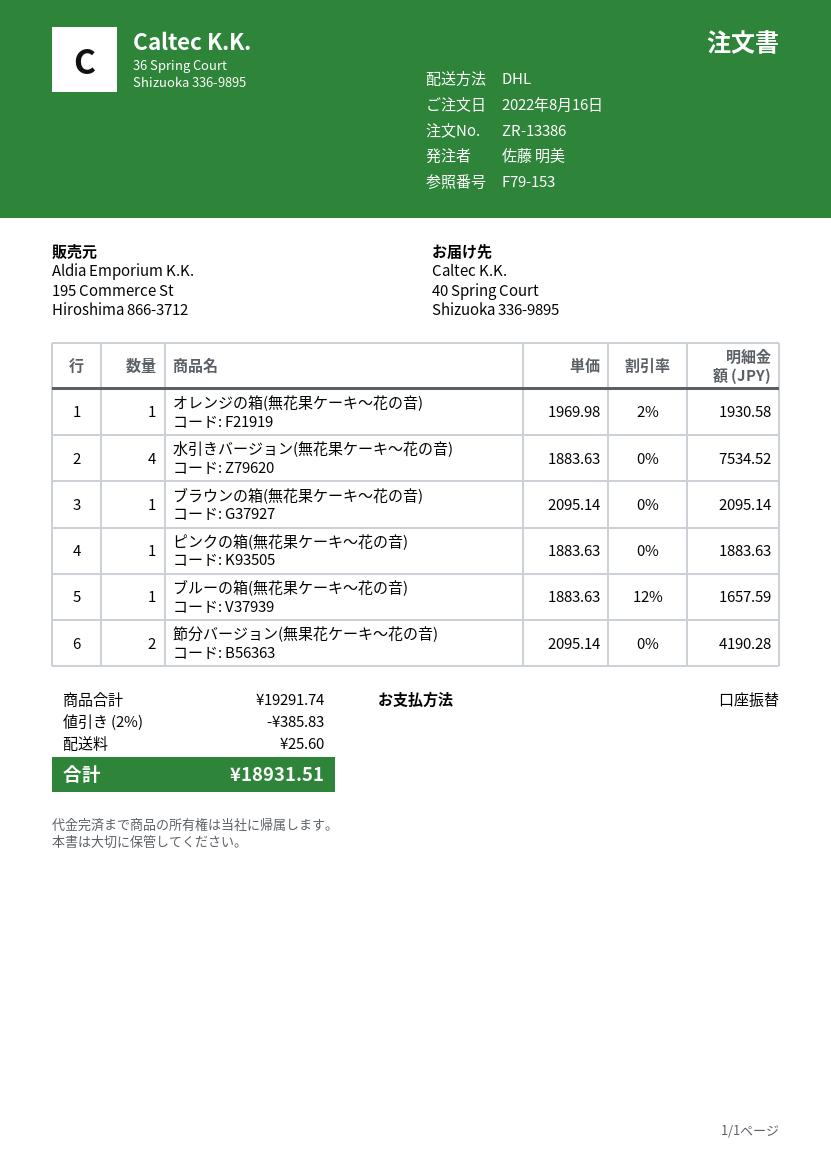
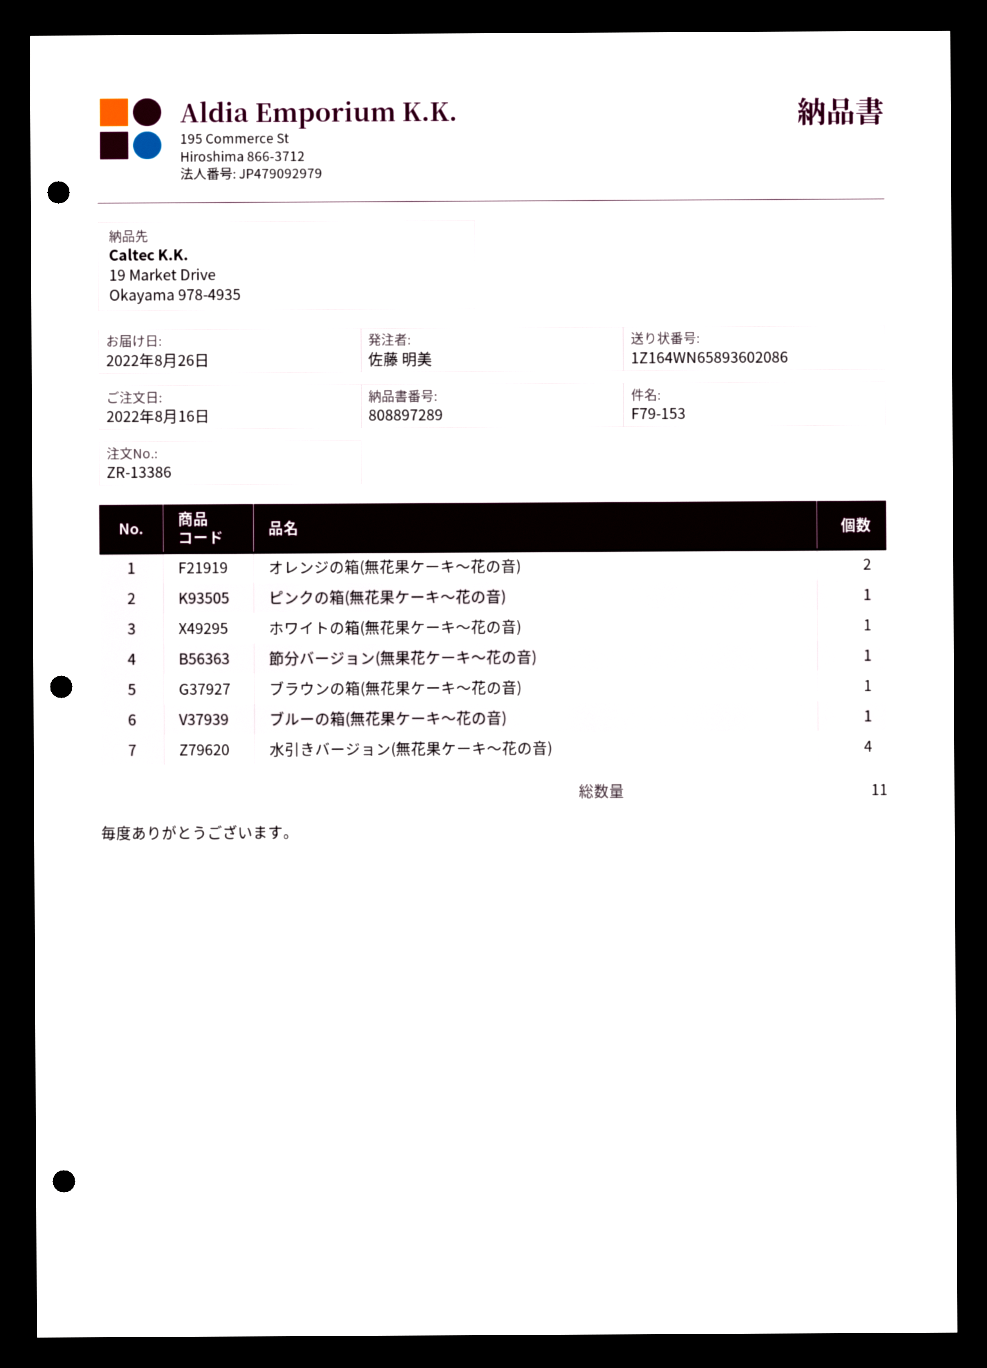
ship to: 40 Spring Court, Shizuoka 336-9895 -> 19 Market Drive, Okayama 978-4935
オレンジの箱(無花果ケーキ〜花の音): 1 -> 2
節分バージョン(無果花ケーキ〜花の音): 2 -> 1
ホワイトの箱(無花果ケーキ〜花の音): none -> 1

